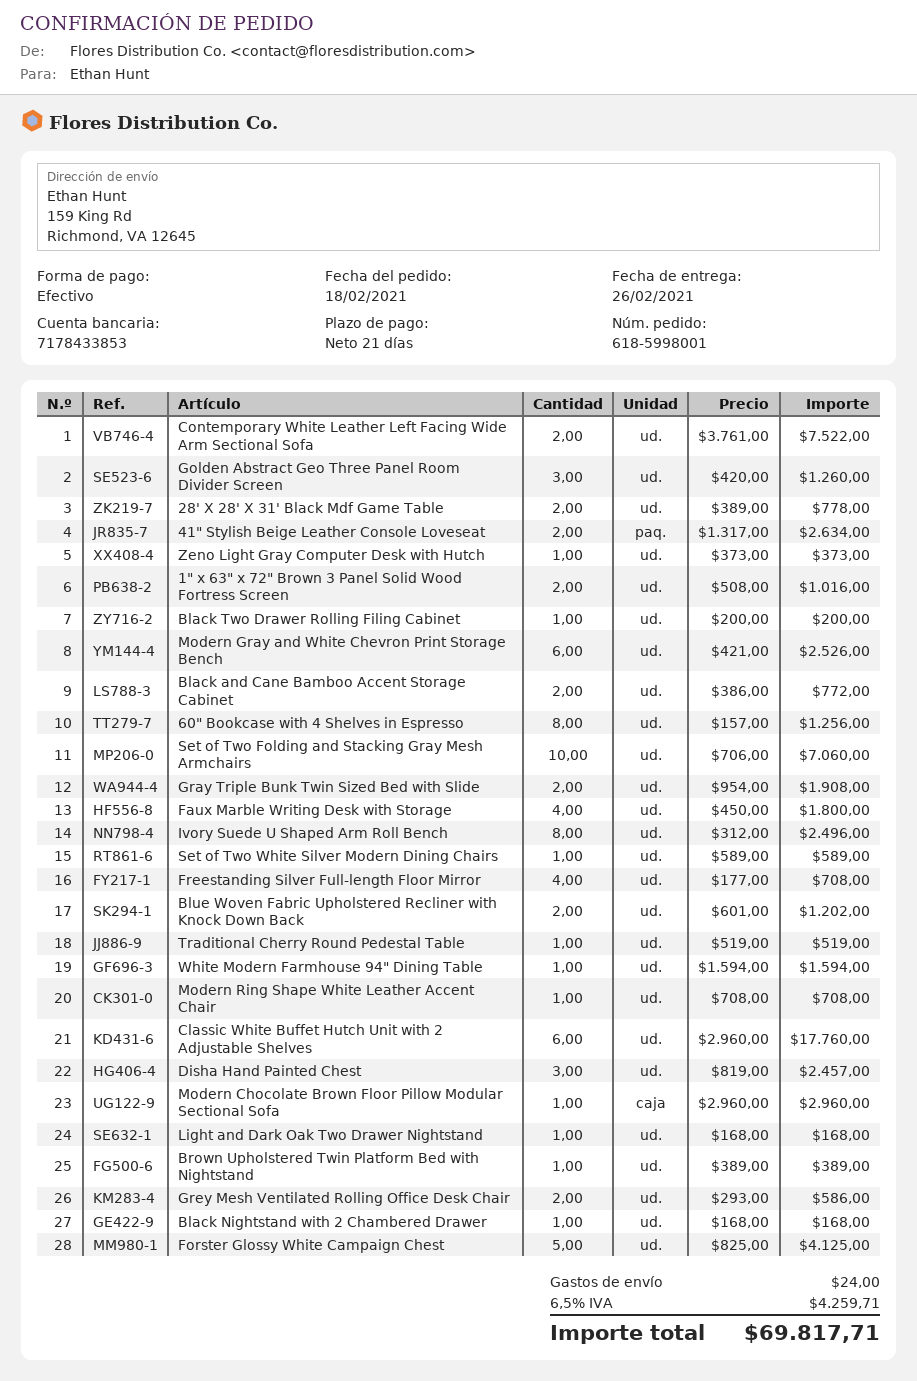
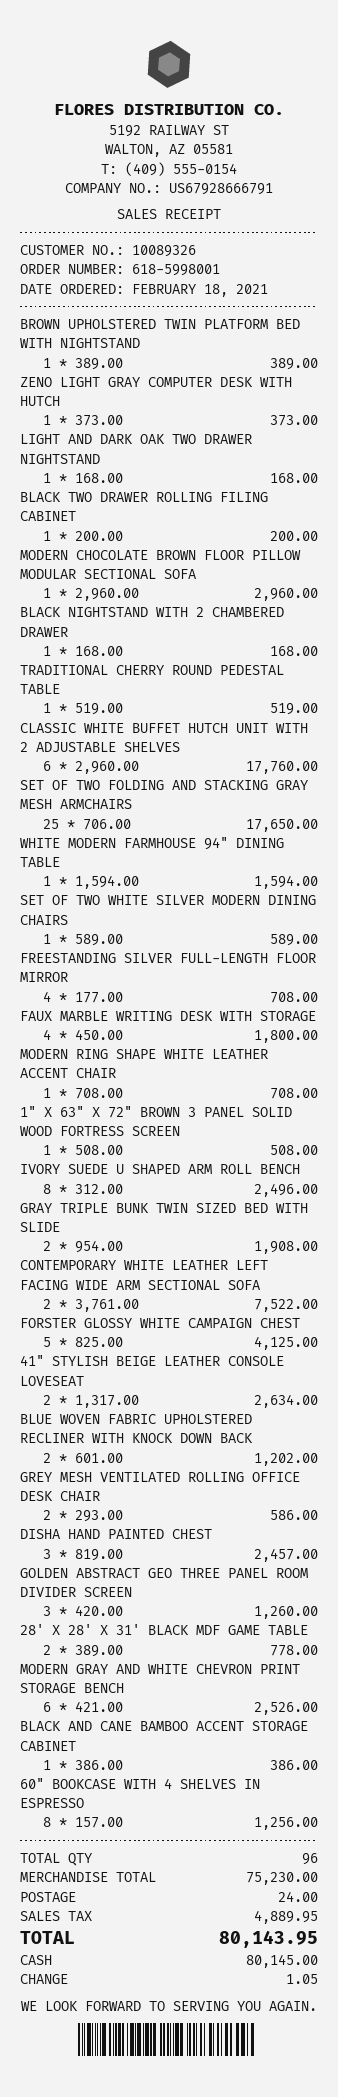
1" x 63" x 72" Brown 3 Panel Solid Wood Fortress Screen: 2 x 508.00 = 1016.00 -> 1 x 508.00 = 508.00
Black and Cane Bamboo Accent Storage Cabinet: 2 x 386.00 = 772.00 -> 1 x 386.00 = 386.00
Set of Two Folding and Stacking Gray Mesh Armchairs: 10 x 706.00 = 7060.00 -> 25 x 706.00 = 17650.00
tax: 4259.71 -> 4889.95
total: 69817.71 -> 80143.95

